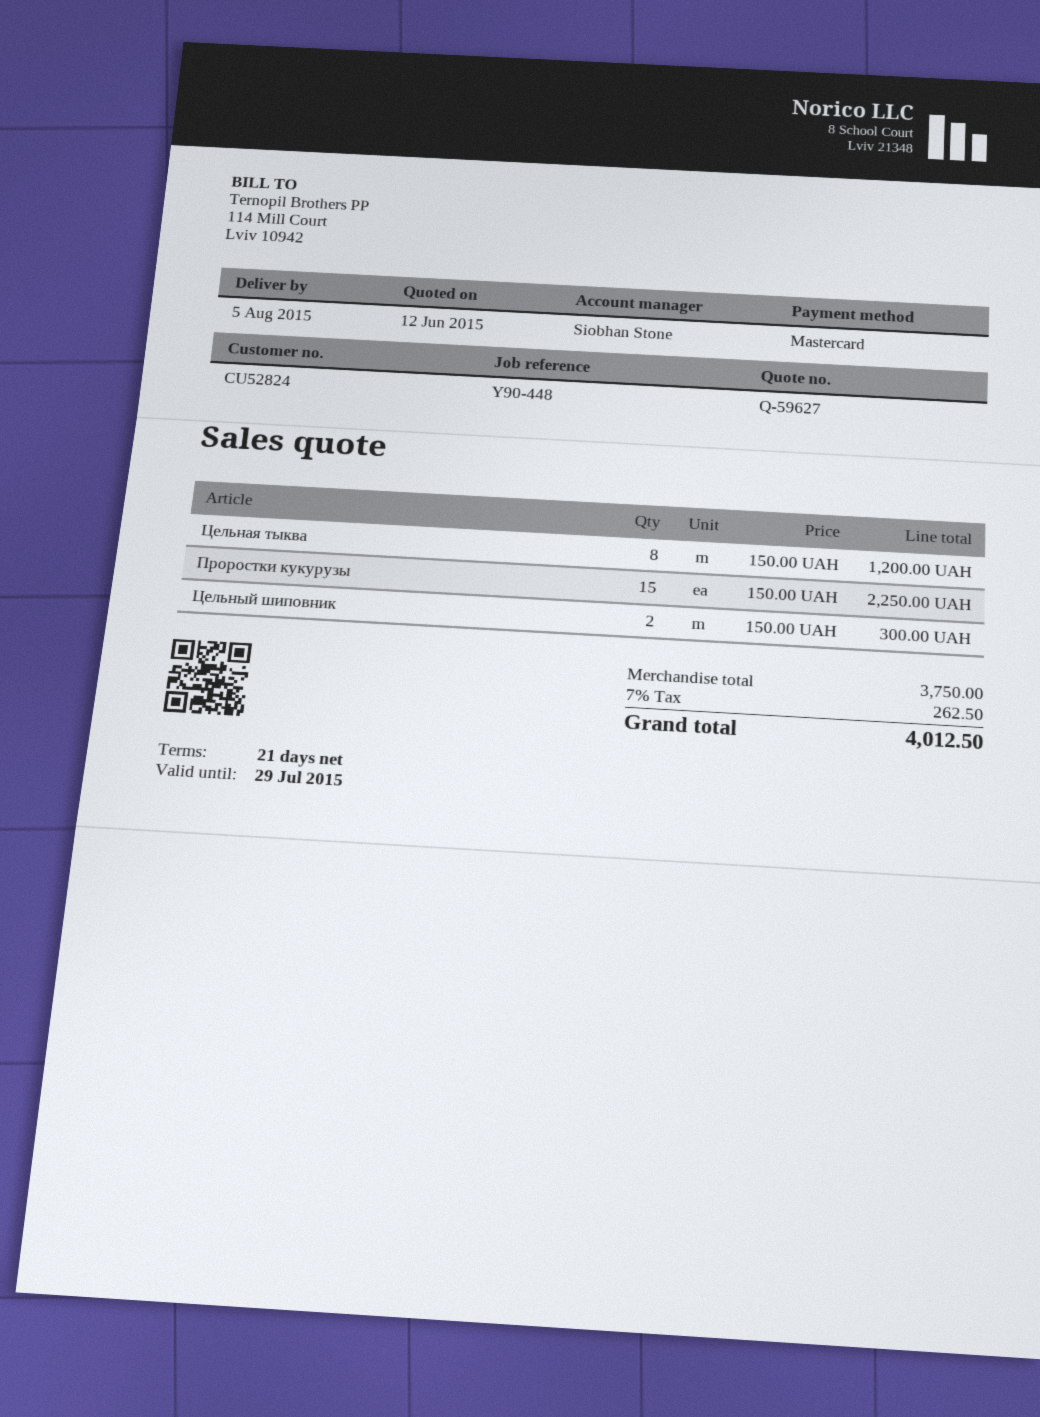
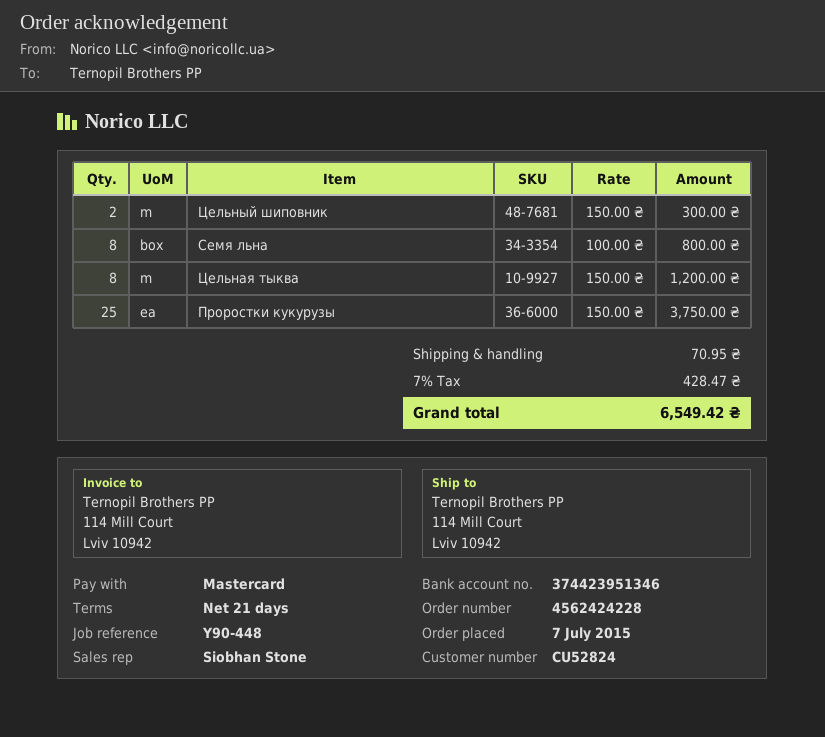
Проростки кукурузы: 15 x 150.00 = 2250.00 -> 25 x 150.00 = 3750.00
Семя льна: none -> 8 x 100.00 = 800.00
shipping: none -> 70.95
tax: 7% = 262.50 -> 7% = 428.47
total: 4012.50 -> 6549.42

